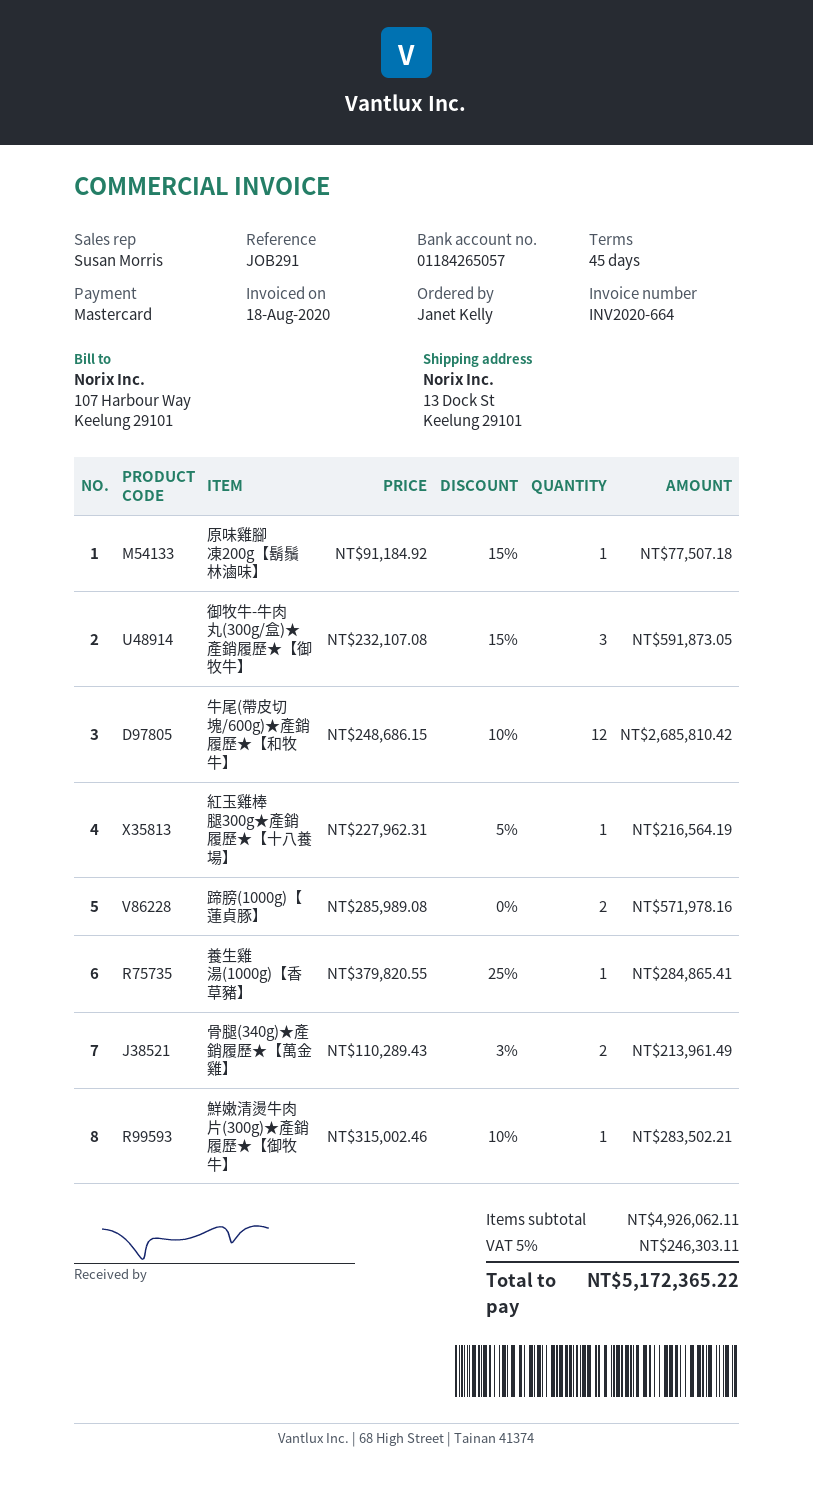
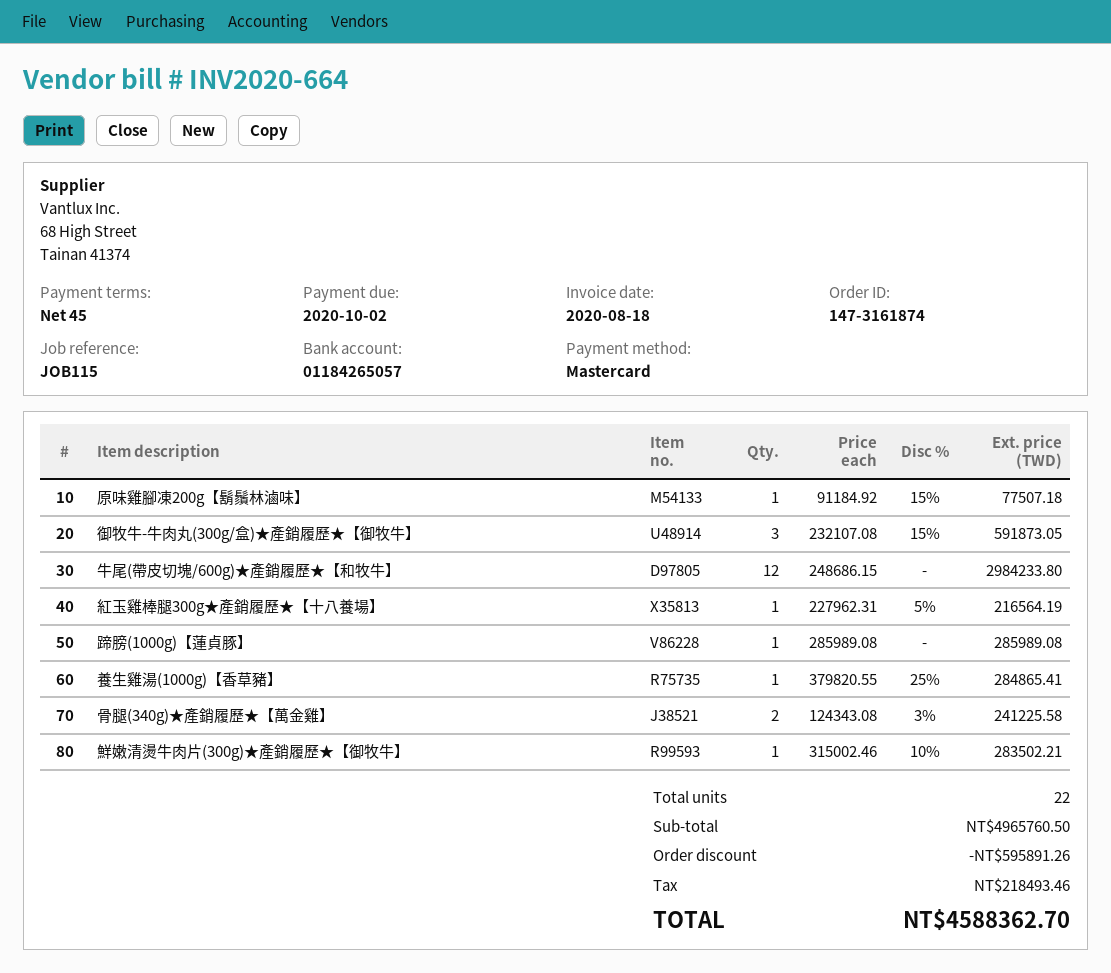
reference: JOB291 -> JOB115
牛尾(帶皮切塊/600g)★產銷履歷★【和牧牛】: 12 x 248686.15 - 10% = 2685810.42 -> 12 x 248686.15 = 2984233.80
蹄膀(1000g)【蓮貞豚】: 2 x 285989.08 = 571978.16 -> 1 x 285989.08 = 285989.08
骨腿(340g)★產銷履歷★【萬金雞】: 2 x 110289.43 - 3% = 213961.49 -> 2 x 124343.08 - 3% = 241225.58
subtotal: 4926062.11 -> 4965760.50
discount: none -> 595891.26
tax: 246303.11 -> 218493.46
total: 5172365.22 -> 4588362.70

